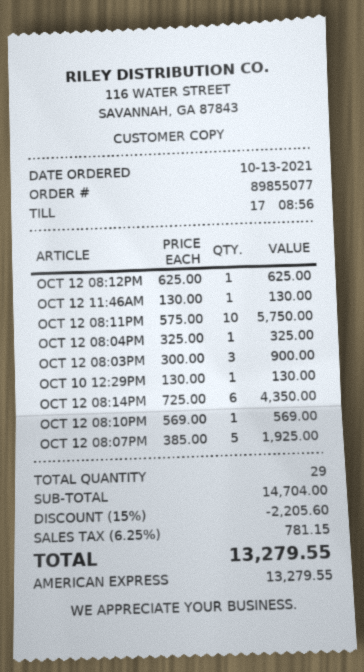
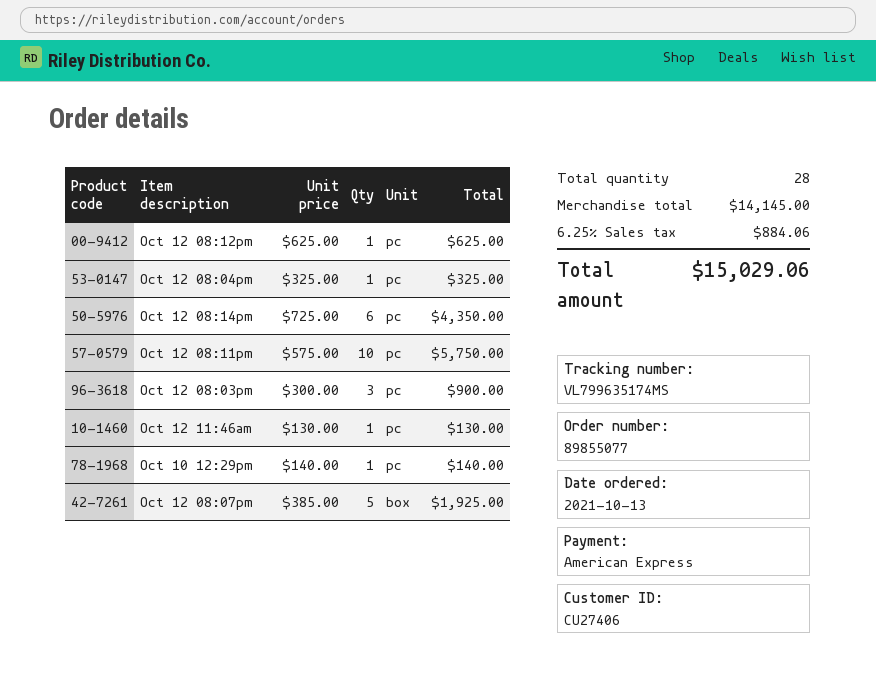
OCT 10 12:29PM: 1 x 130.00 = 130.00 -> 1 x 140.00 = 140.00
OCT 12 08:10PM: 1 x 569.00 = 569.00 -> none
total quantity: 29 -> 28
subtotal: 14704.00 -> 14145.00
discount: 15% = 2205.60 -> none
tax: 6.25% = 781.15 -> 6.25% = 884.06
total: 13279.55 -> 15029.06

